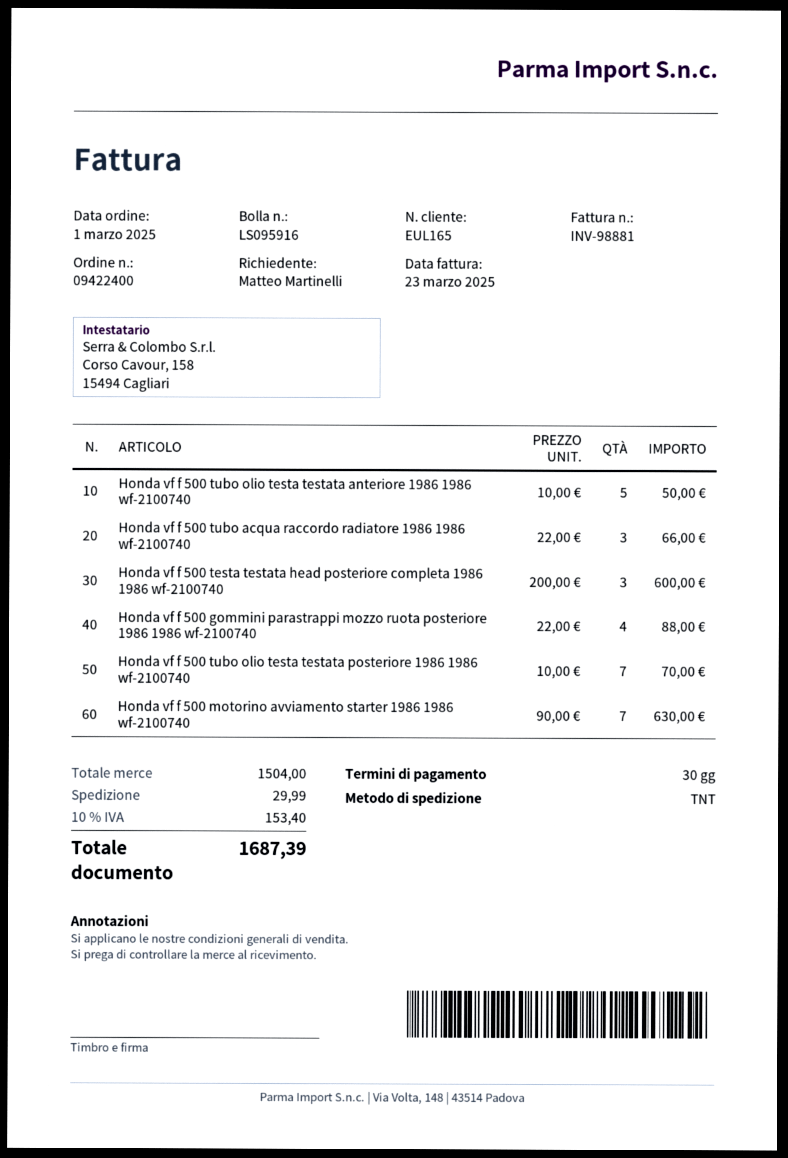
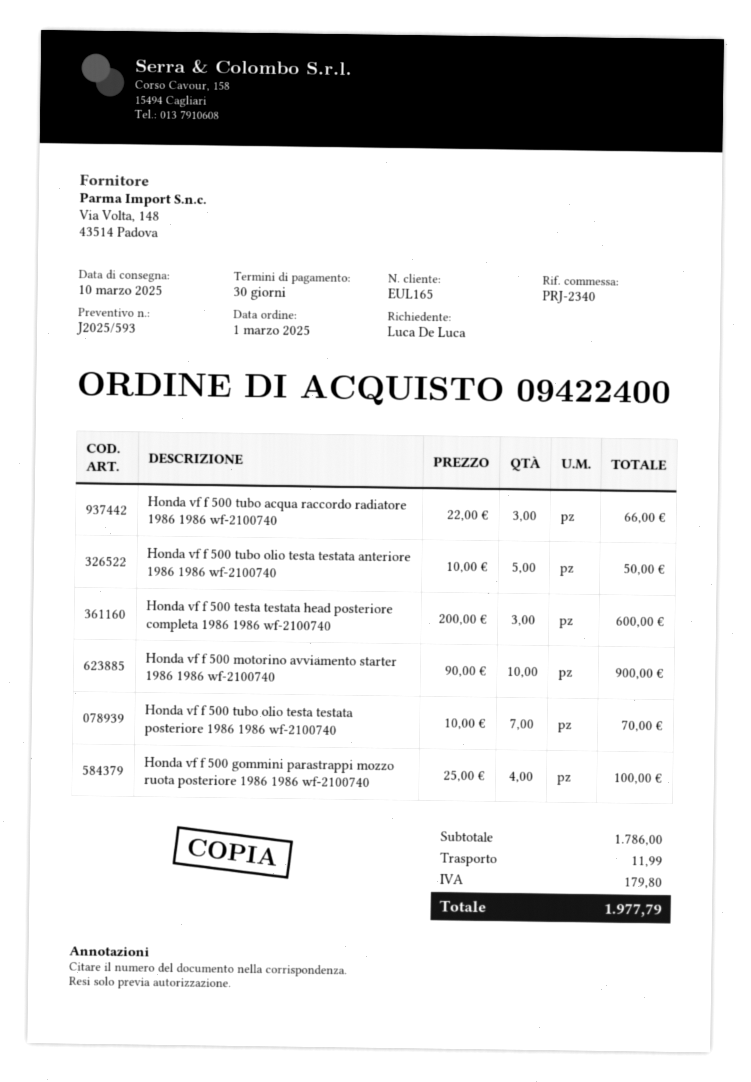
ordered by: Matteo Martinelli -> Luca De Luca
Honda vf f 500 gommini parastrappi mozzo ruota posteriore 1986 1986 wf-2100740: 4 x 22.00 = 88.00 -> 4 x 25.00 = 100.00
Honda vf f 500 motorino avviamento starter 1986 1986 wf-2100740: 7 x 90.00 = 630.00 -> 10 x 90.00 = 900.00
subtotal: 1504.00 -> 1786.00
shipping: 29.99 -> 11.99
tax: 153.40 -> 179.80
total: 1687.39 -> 1977.79

